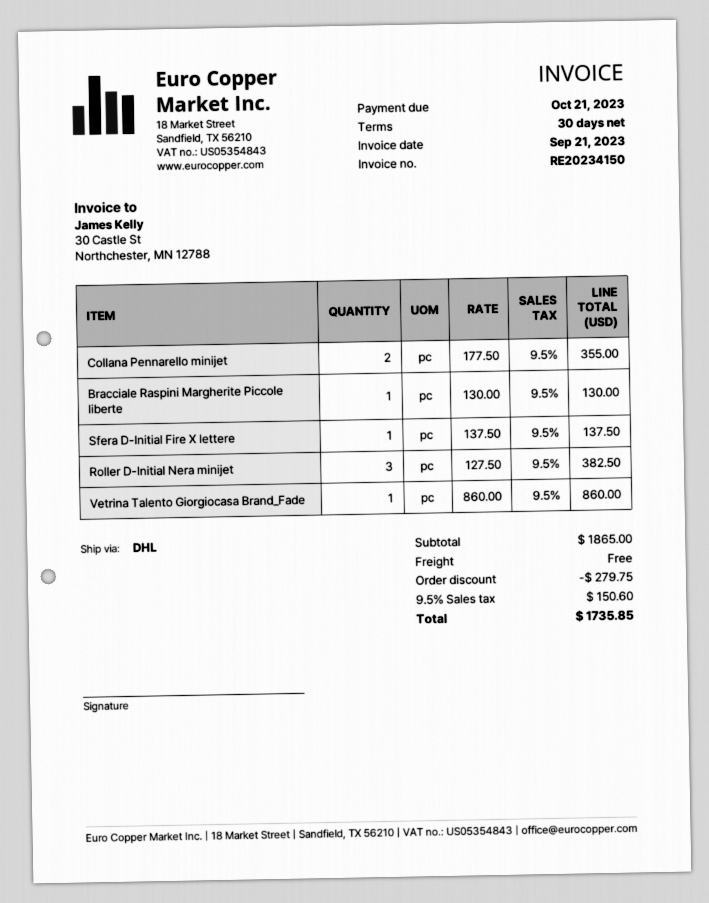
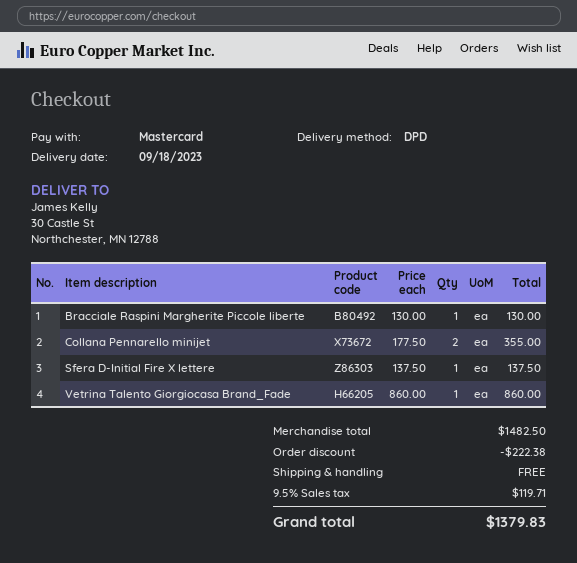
shipping method: DHL -> DPD
Roller D-Initial Nera minijet: 3 x 127.50 = 382.50 -> none
subtotal: 1865.00 -> 1482.50
discount: 279.75 -> 222.38
tax: 9.5% = 150.60 -> 9.5% = 119.71
total: 1735.85 -> 1379.83

